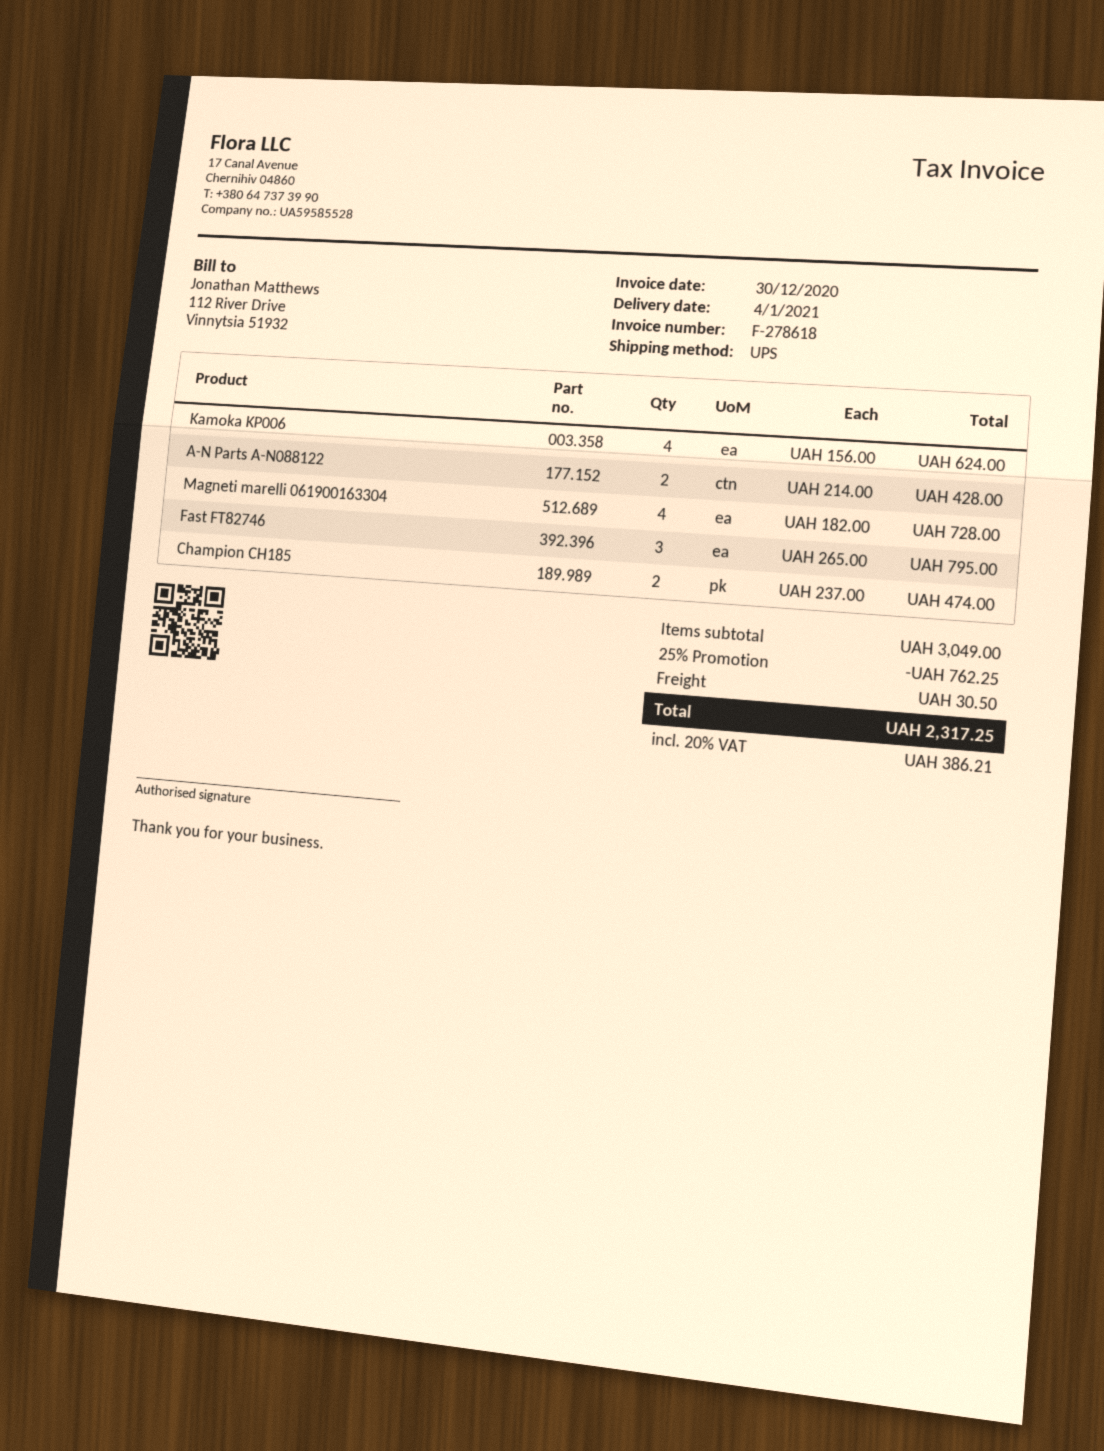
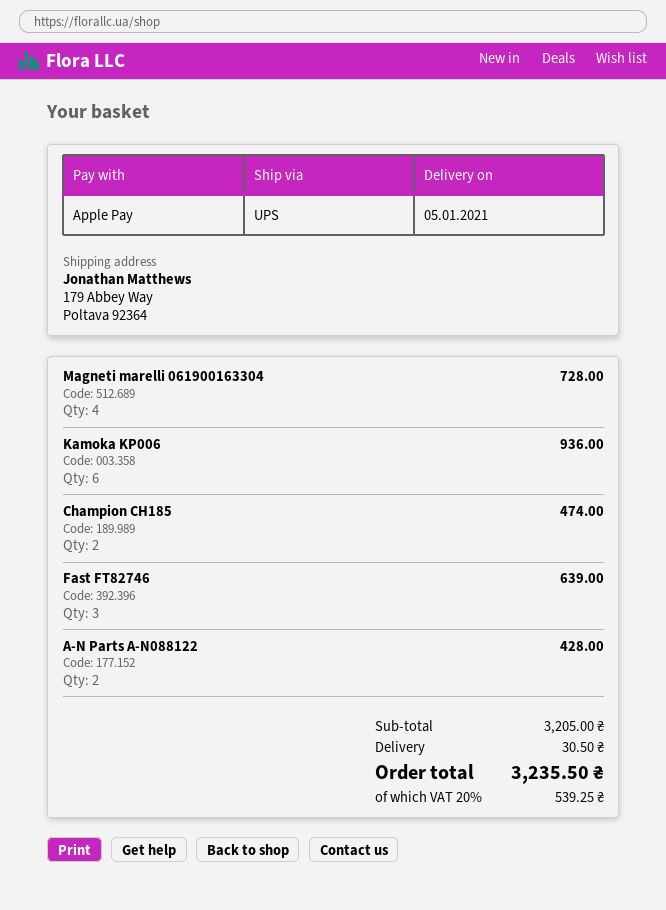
delivery date: 2021-01-04 -> 2021-01-05
Kamoka KP006: 4 for 624.00 -> 6 for 936.00
Fast FT82746: 3 for 795.00 -> 3 for 639.00
subtotal: 3049.00 -> 3205.00
discount: 25% = 762.25 -> none
tax: 20% = 386.21 -> 20% = 539.25
total: 2317.25 -> 3235.50

